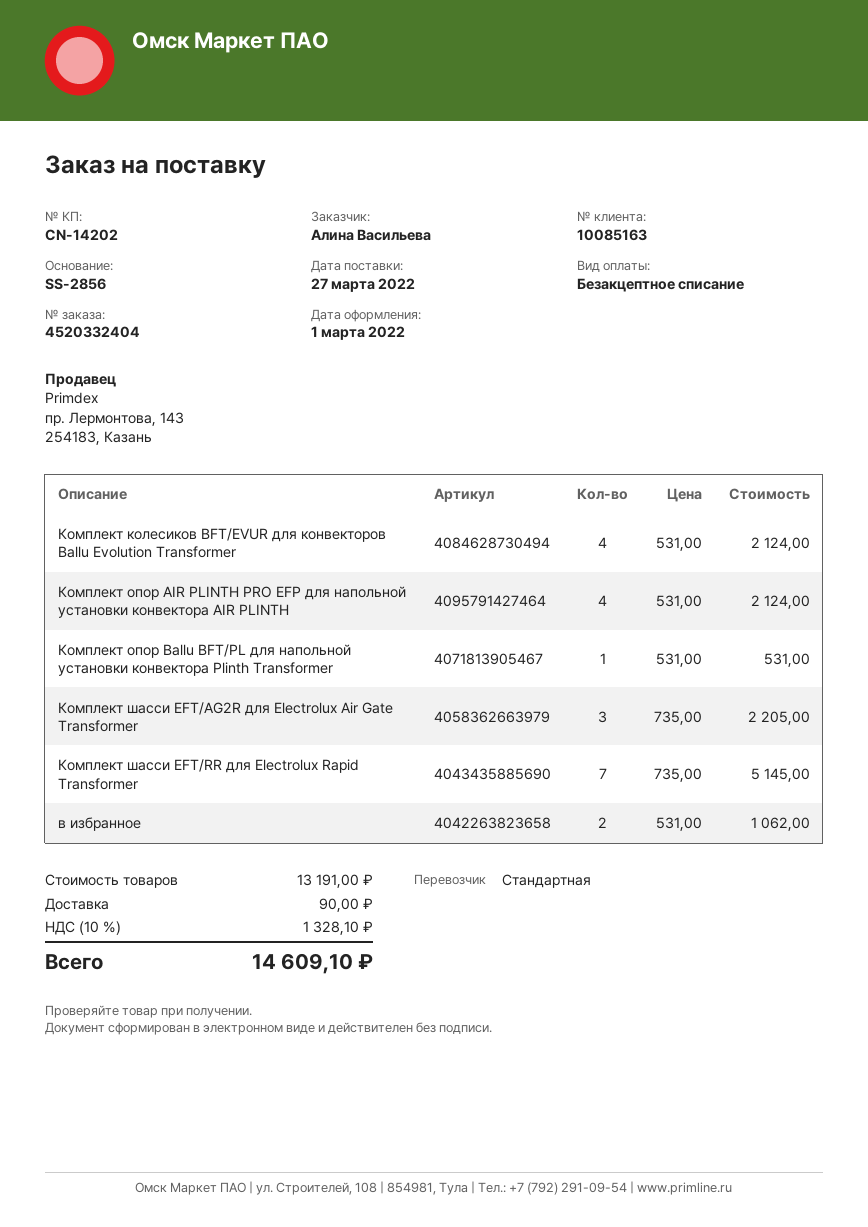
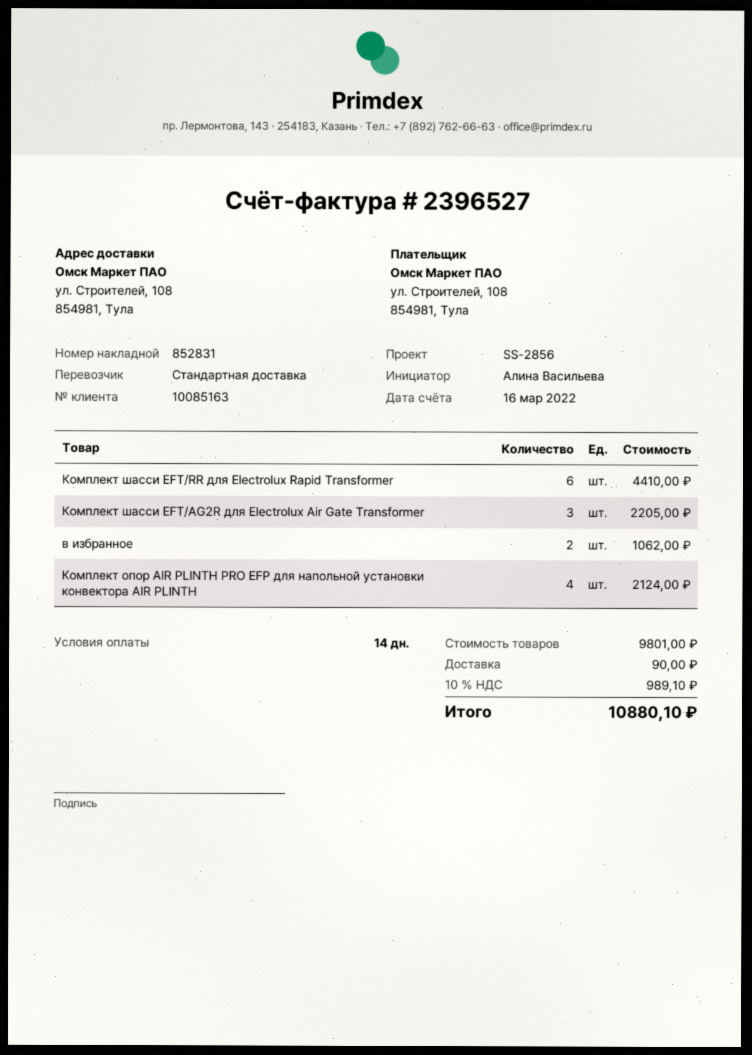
Комплект колесиков BFT/EVUR для конвекторов Ballu Evolution Transformer: 4 for 2124.00 -> none
Комплект опор Ballu BFT/PL для напольной установки конвектора Plinth Transformer: 1 for 531.00 -> none
Комплект шасси EFT/RR для Electrolux Rapid Transformer: 7 for 5145.00 -> 6 for 4410.00
subtotal: 13191.00 -> 9801.00
tax: 10% = 1328.10 -> 10% = 989.10
total: 14609.10 -> 10880.10

